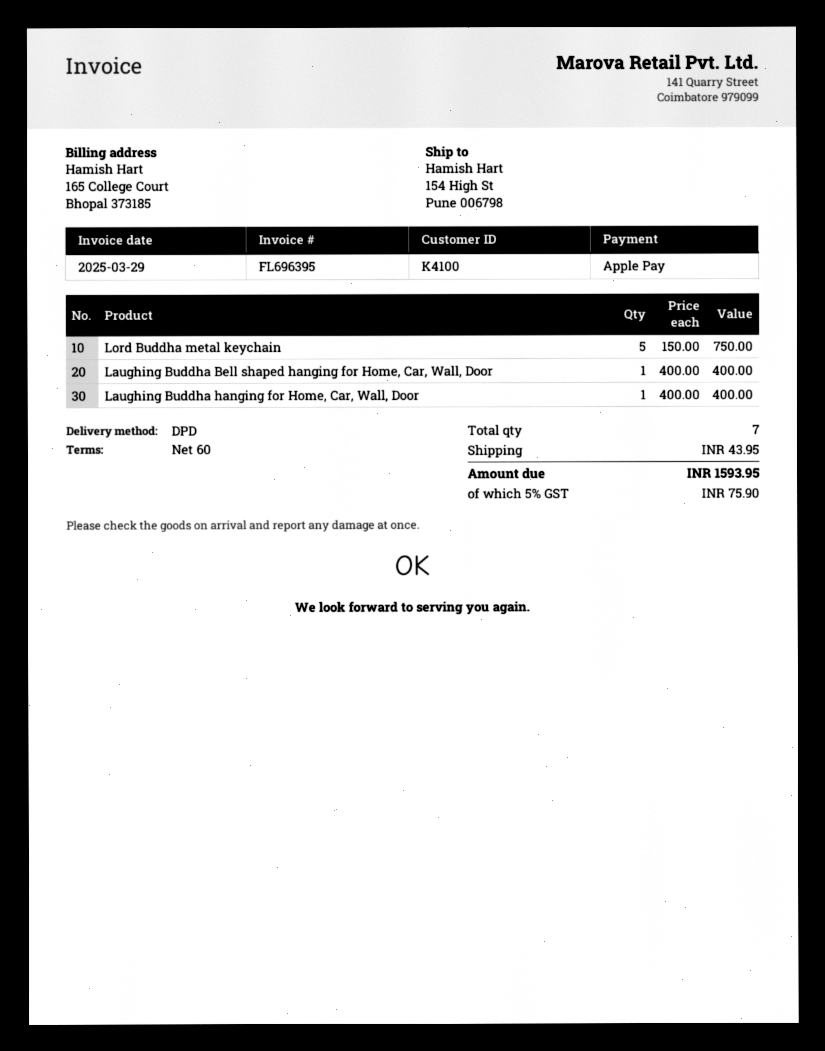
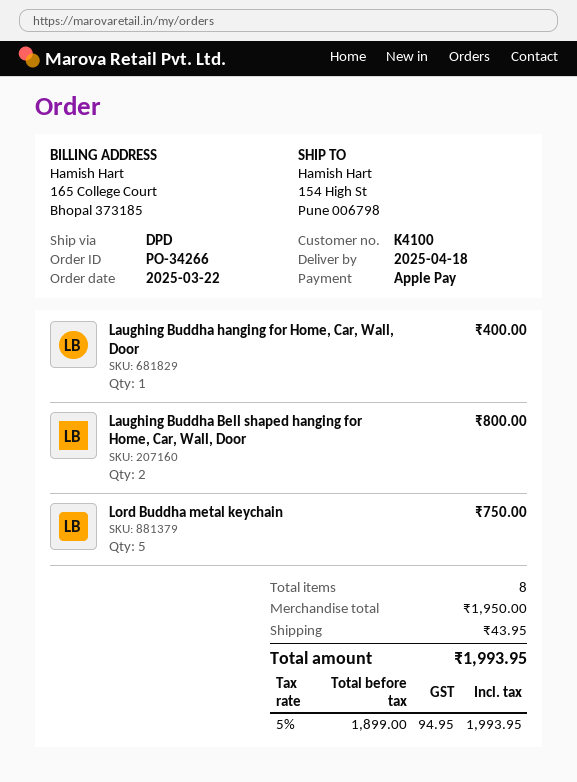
Laughing Buddha Bell shaped hanging for Home, Car, Wall, Door: 1 for 400.00 -> 2 for 800.00
total quantity: 7 -> 8
tax: 5% = 75.90 -> 5% = 94.95
total: 1593.95 -> 1993.95

